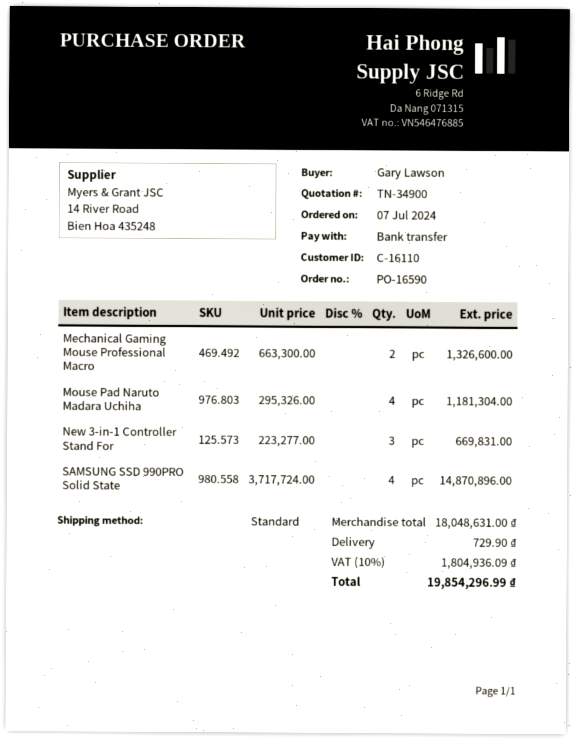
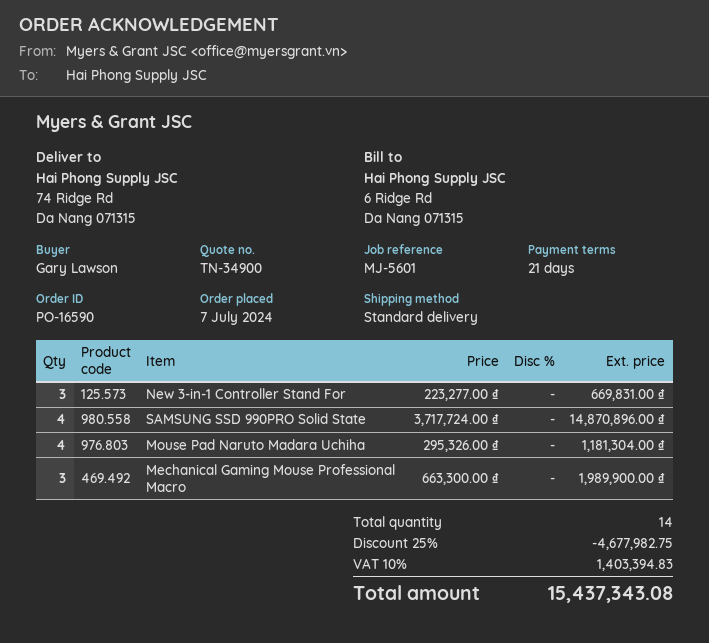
Mechanical Gaming Mouse Professional Macro: 2 x 663300.00 = 1326600.00 -> 3 x 663300.00 = 1989900.00
discount: none -> 25% = 4677982.75
shipping: 729.90 -> none
tax: 10% = 1804936.09 -> 10% = 1403394.83
total: 19854296.99 -> 15437343.08

